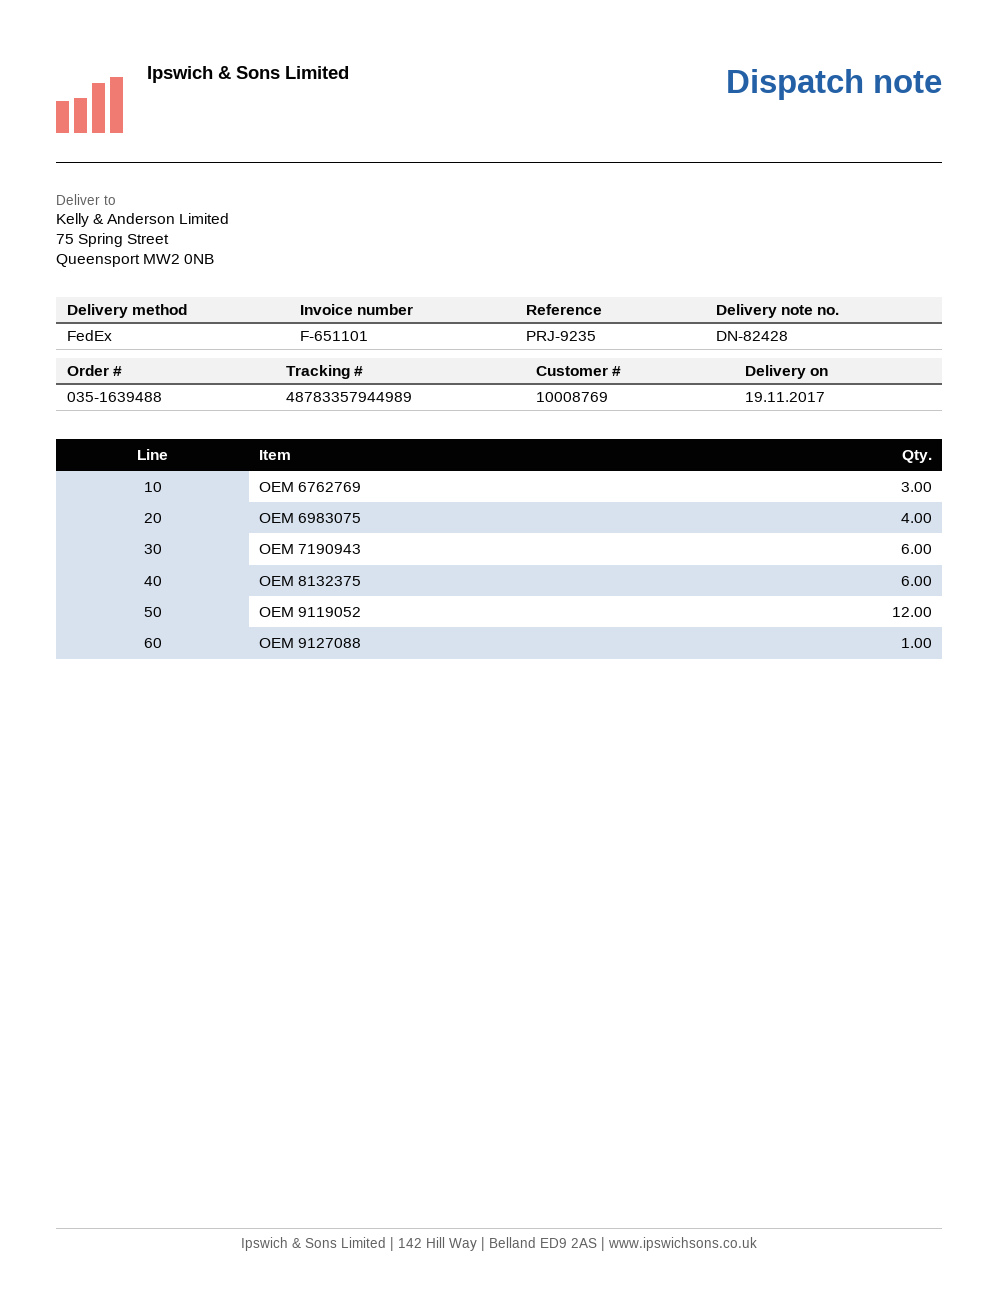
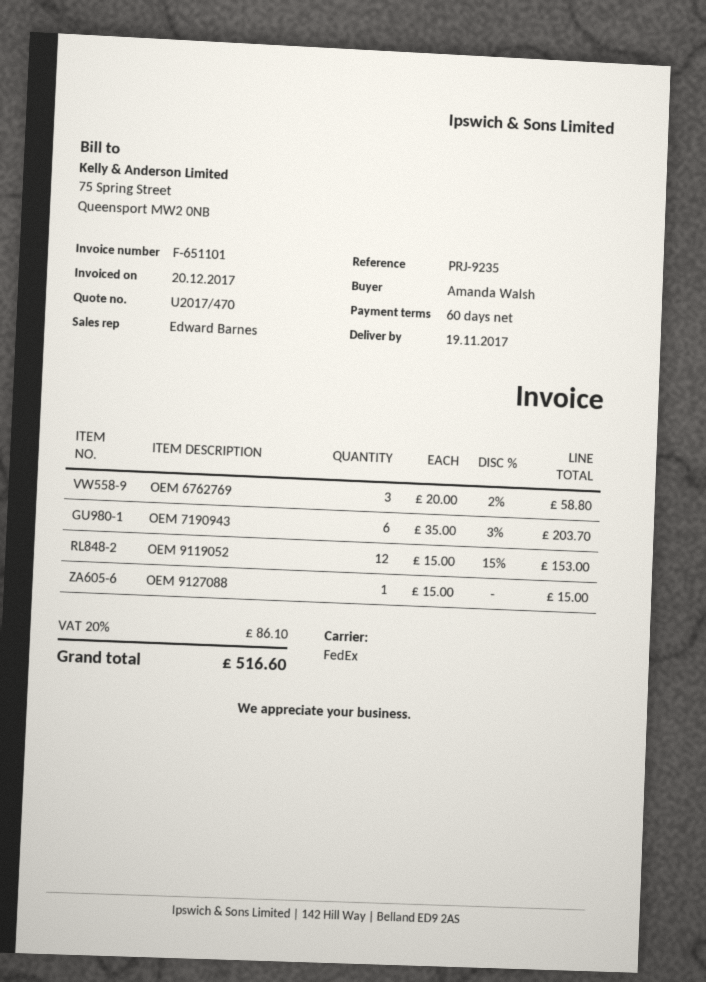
OEM 6983075: 4 -> none
OEM 8132375: 6 -> none

